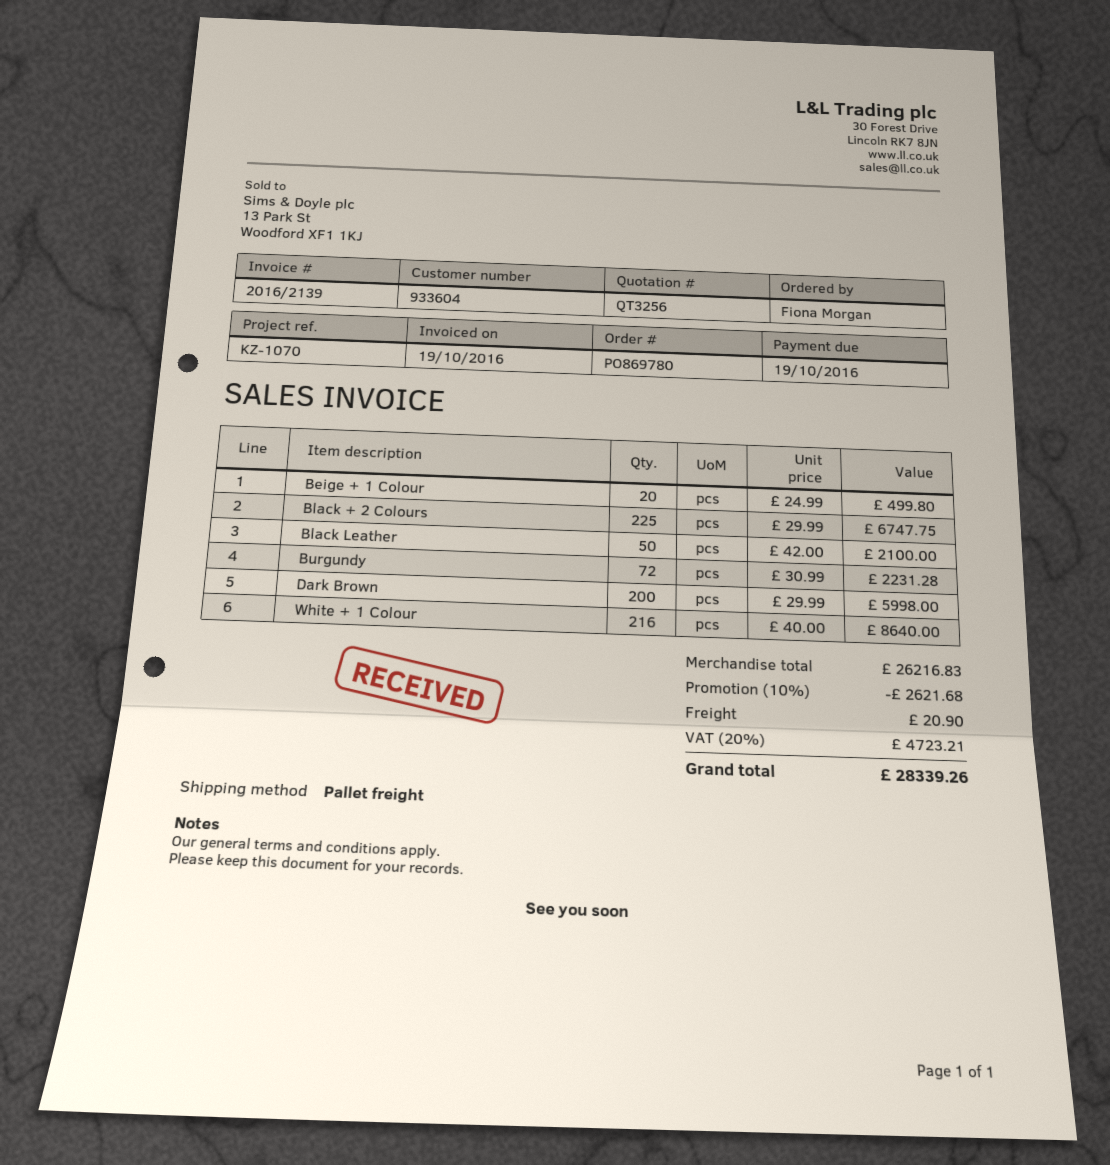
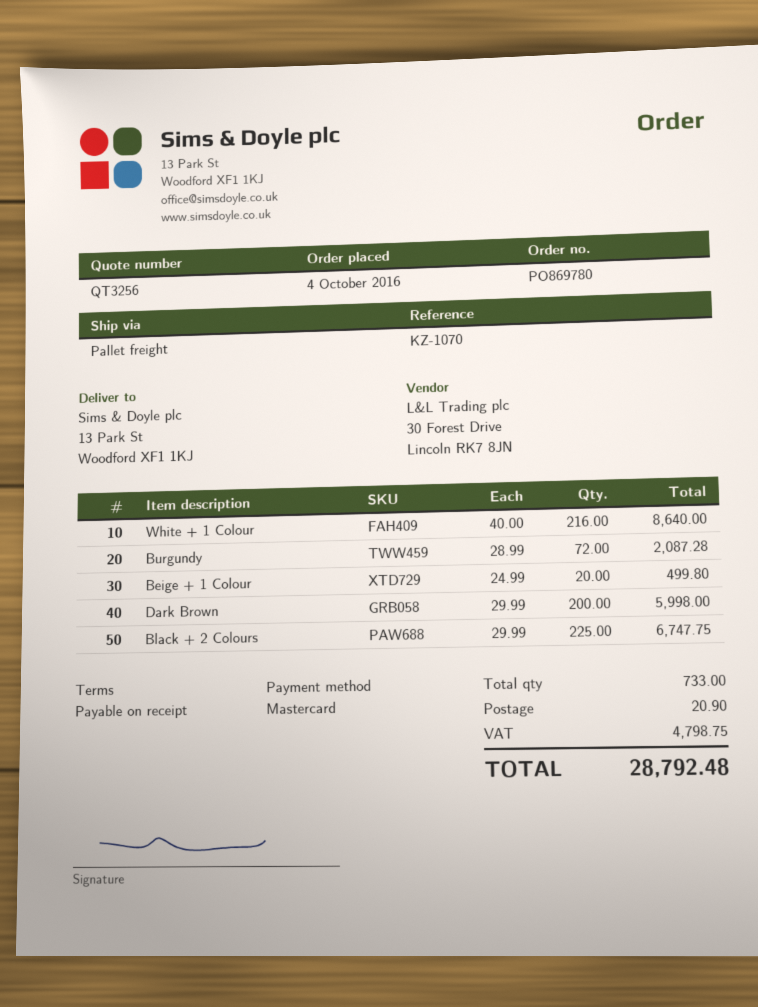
Black Leather: 50 x 42.00 = 2100.00 -> none
Burgundy: 72 x 30.99 = 2231.28 -> 72 x 28.99 = 2087.28
discount: 10% = 2621.68 -> none
tax: 4723.21 -> 4798.75
total: 28339.26 -> 28792.48

